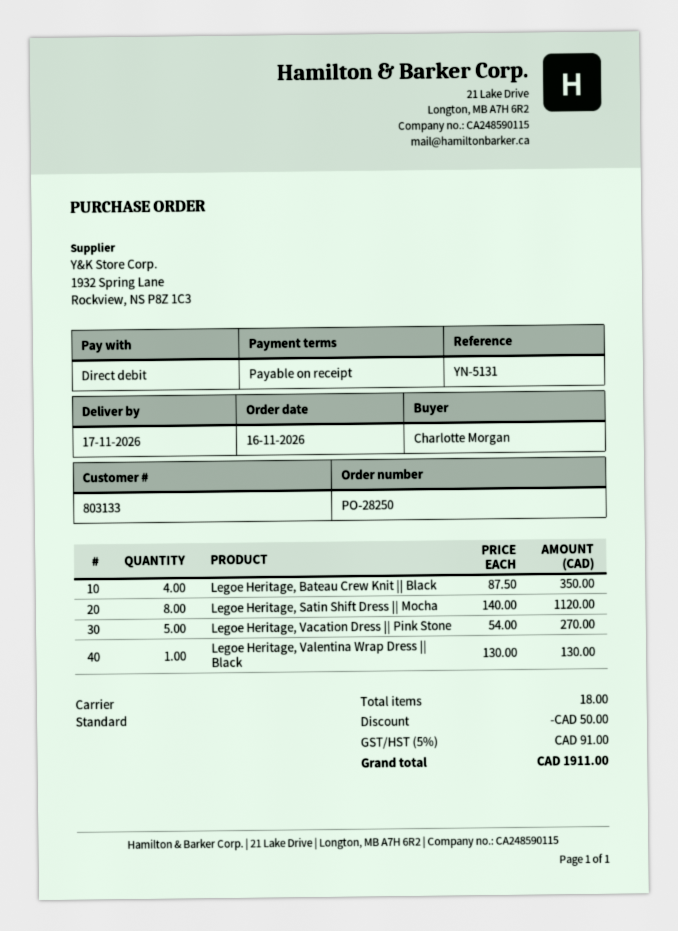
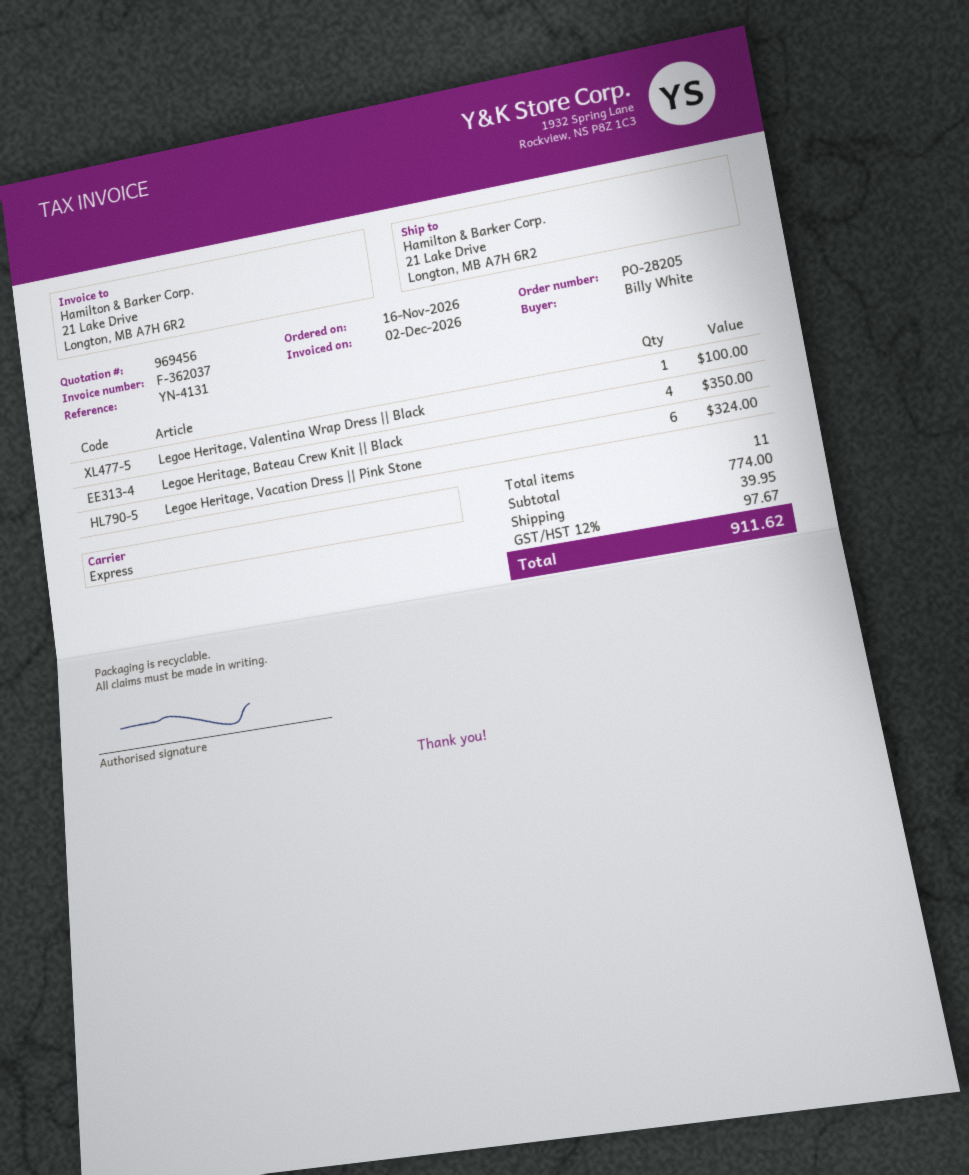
order number: PO-28250 -> PO-28205
reference: YN-5131 -> YN-4131
ordered by: Charlotte Morgan -> Billy White
shipping method: standard -> express
Legoe Heritage, Satin Shift Dress || Mocha: 8 for 1120.00 -> none
Legoe Heritage, Vacation Dress || Pink Stone: 5 for 270.00 -> 6 for 324.00
Legoe Heritage, Valentina Wrap Dress || Black: 1 for 130.00 -> 1 for 100.00
total quantity: 18 -> 11
discount: 50.00 -> none
shipping: none -> 39.95
tax: 5% = 91.00 -> 12% = 97.67
total: 1911.00 -> 911.62

